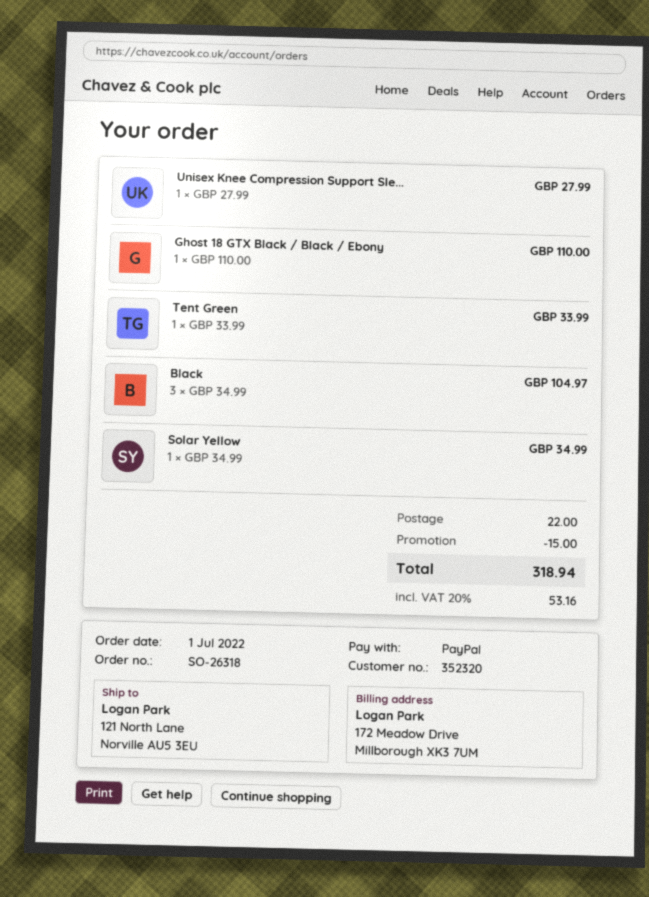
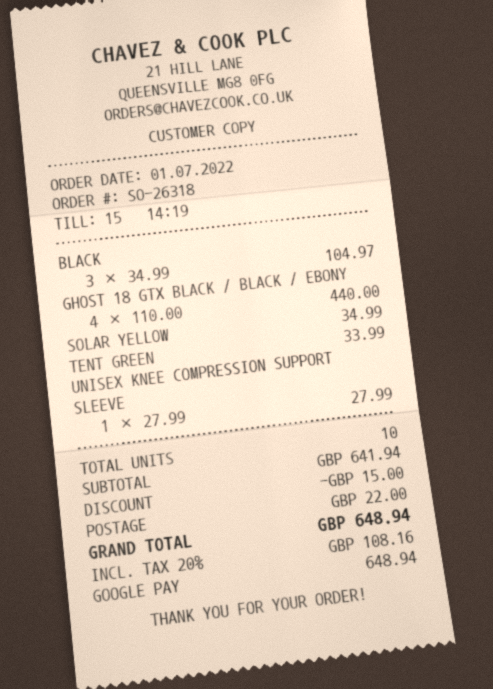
payment method: PayPal -> Google Pay
Ghost 18 GTX Black / Black / Ebony: 1 x 110.00 = 110.00 -> 4 x 110.00 = 440.00
tax: 20% = 53.16 -> 20% = 108.16
total: 318.94 -> 648.94

